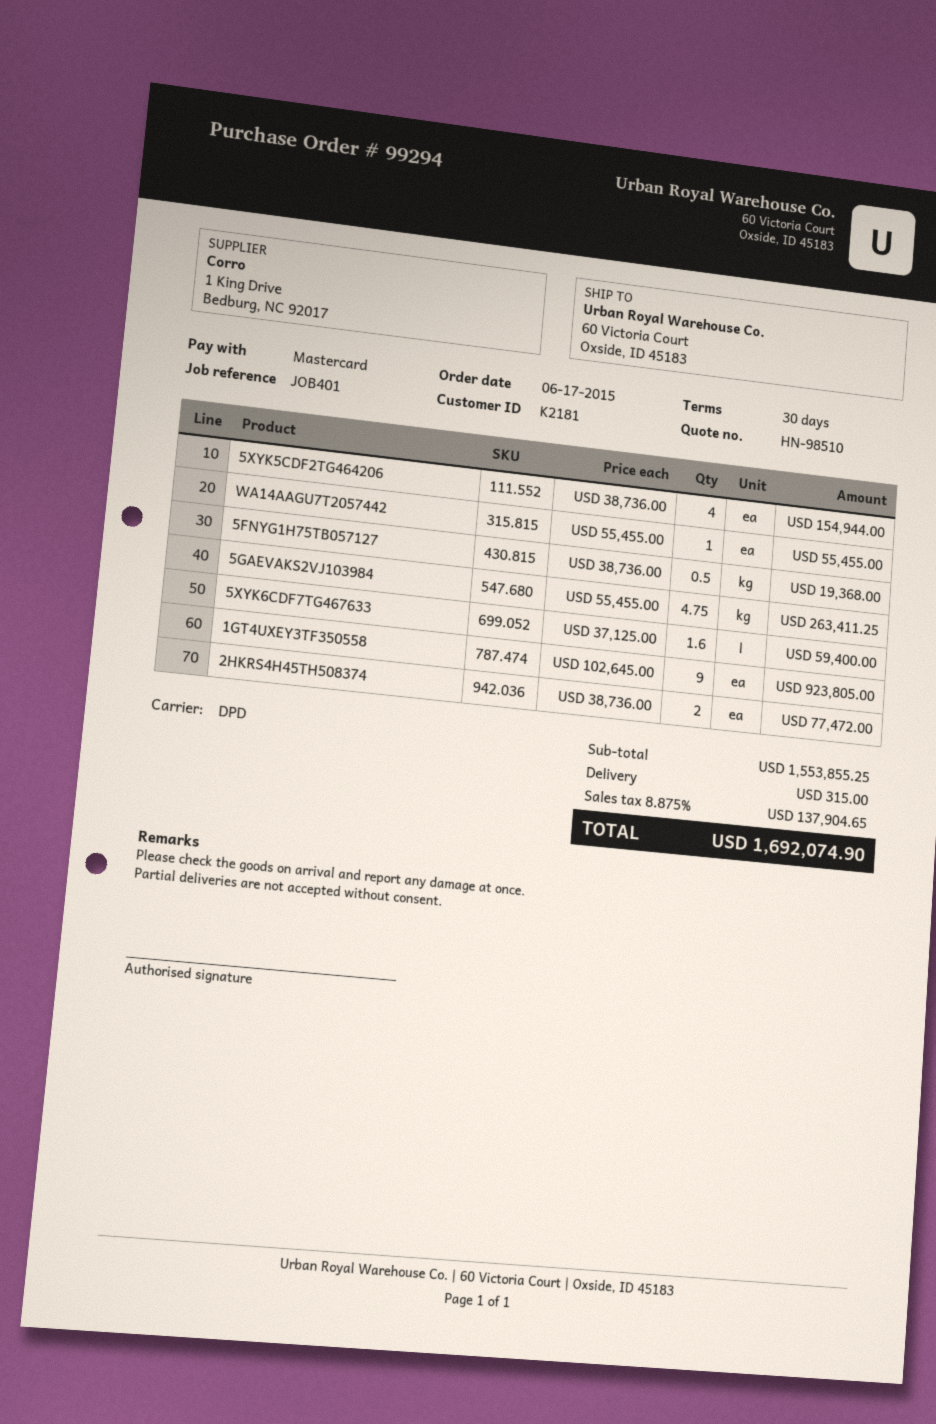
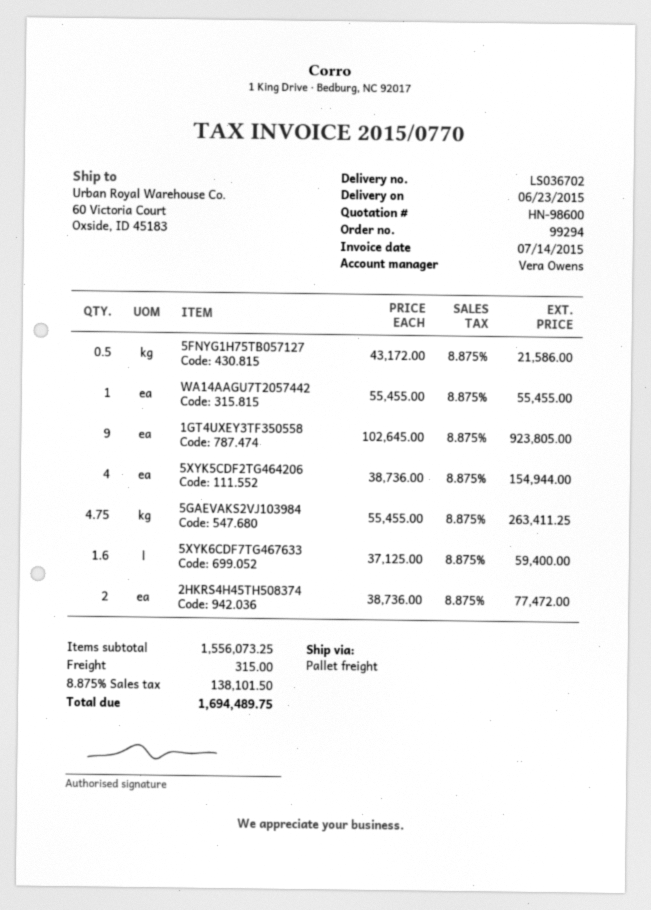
quote number: HN-98510 -> HN-98600
shipping method: DPD -> pallet freight
5FNYG1H75TB057127: 0.5 x 38736.00 = 19368.00 -> 0.5 x 43172.00 = 21586.00
subtotal: 1553855.25 -> 1556073.25
tax: 8.875% = 137904.65 -> 8.875% = 138101.50
total: 1692074.90 -> 1694489.75

